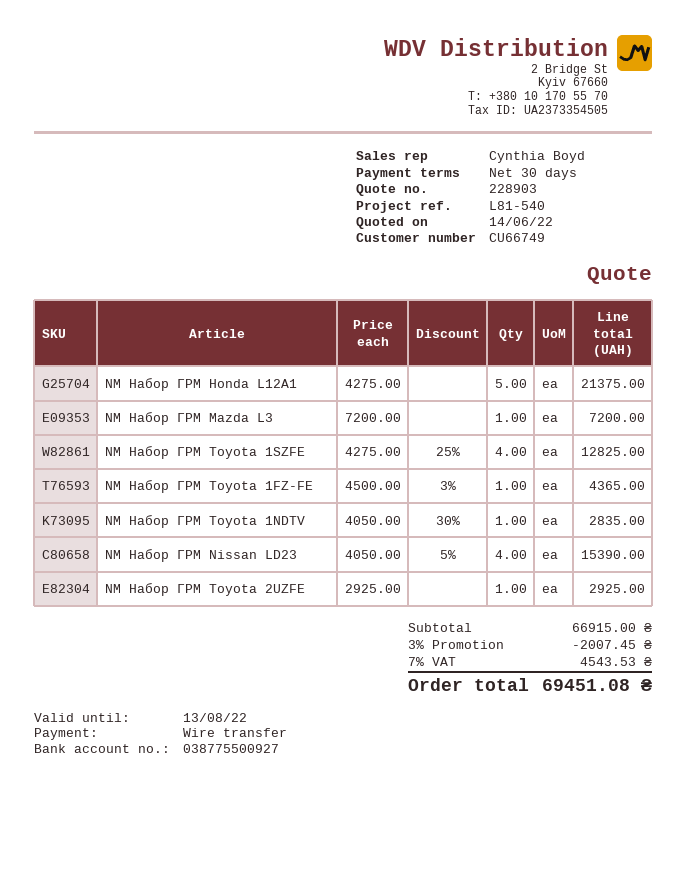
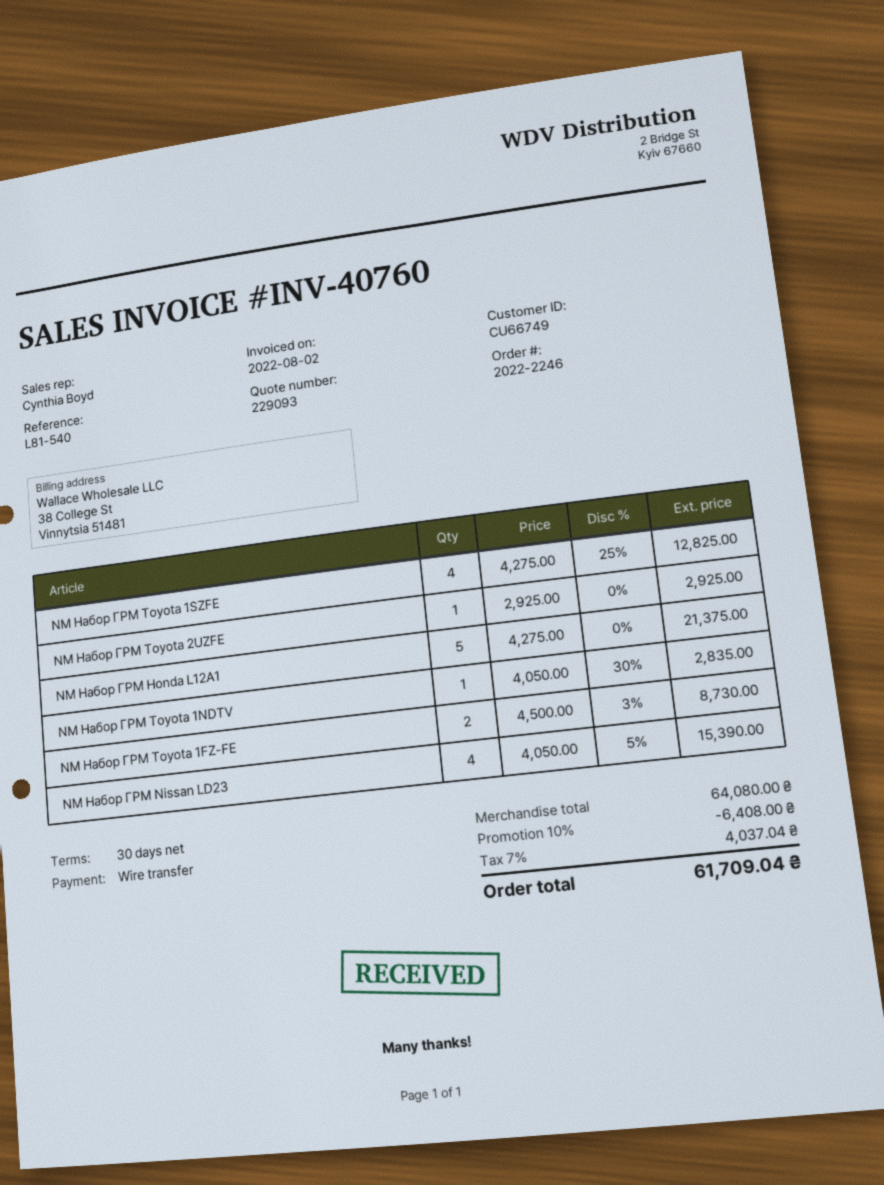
quote number: 228903 -> 229093
NM Набор ГРМ Mazda L3: 1 x 7200.00 = 7200.00 -> none
NM Набор ГРМ Toyota 1FZ-FE: 1 x 4500.00 - 3% = 4365.00 -> 2 x 4500.00 - 3% = 8730.00
subtotal: 66915.00 -> 64080.00
discount: 3% = 2007.45 -> 10% = 6408.00
tax: 7% = 4543.53 -> 7% = 4037.04
total: 69451.08 -> 61709.04

